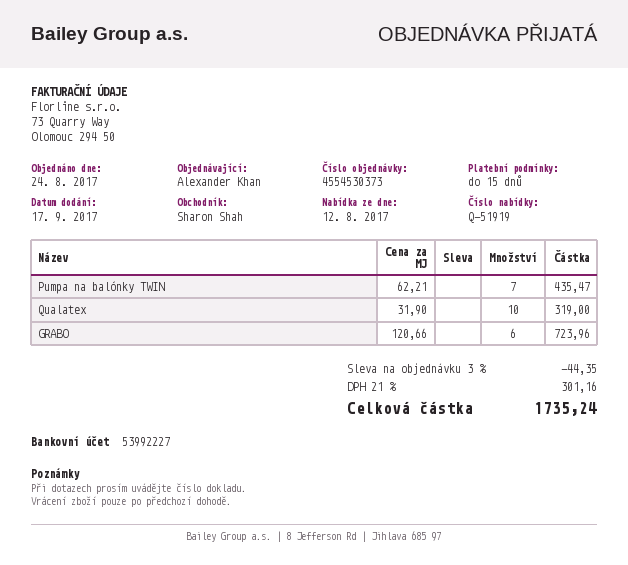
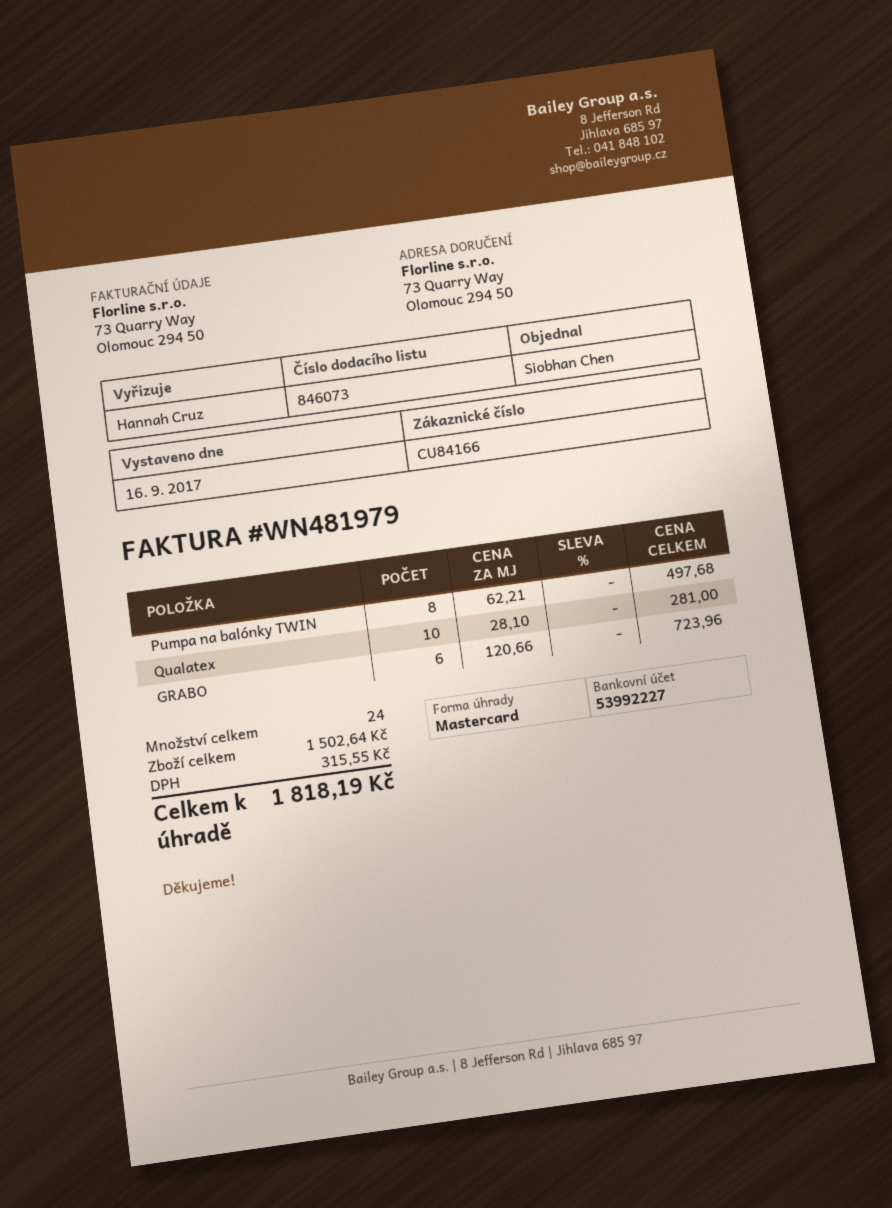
ordered by: Alexander Khan -> Siobhan Chen
sales rep: Sharon Shah -> Hannah Cruz
Pumpa na balónky TWIN: 7 x 62.21 = 435.47 -> 8 x 62.21 = 497.68
Qualatex: 10 x 31.90 = 319.00 -> 10 x 28.10 = 281.00
discount: 3% = 44.35 -> none
tax: 301.16 -> 315.55
total: 1735.24 -> 1818.19

